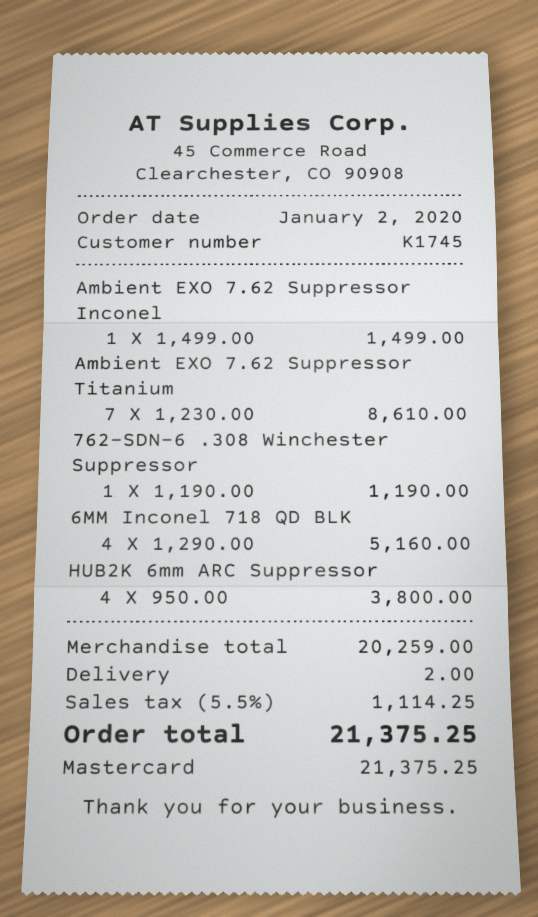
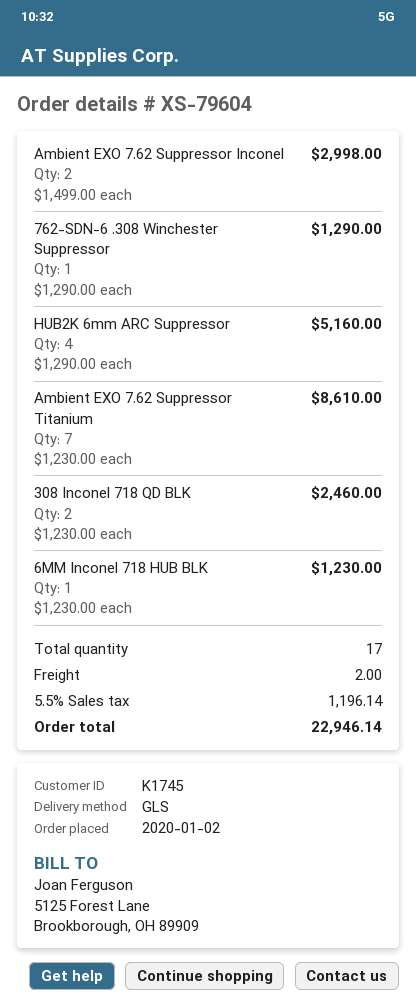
Ambient EXO 7.62 Suppressor Inconel: 1 x 1499.00 = 1499.00 -> 2 x 1499.00 = 2998.00
762-SDN-6 .308 Winchester Suppressor: 1 x 1190.00 = 1190.00 -> 1 x 1290.00 = 1290.00
6MM Inconel 718 QD BLK: 4 x 1290.00 = 5160.00 -> none
HUB2K 6mm ARC Suppressor: 4 x 950.00 = 3800.00 -> 4 x 1290.00 = 5160.00
308 Inconel 718 QD BLK: none -> 2 x 1230.00 = 2460.00
6MM Inconel 718 HUB BLK: none -> 1 x 1230.00 = 1230.00
tax: 5.5% = 1114.25 -> 5.5% = 1196.14
total: 21375.25 -> 22946.14

